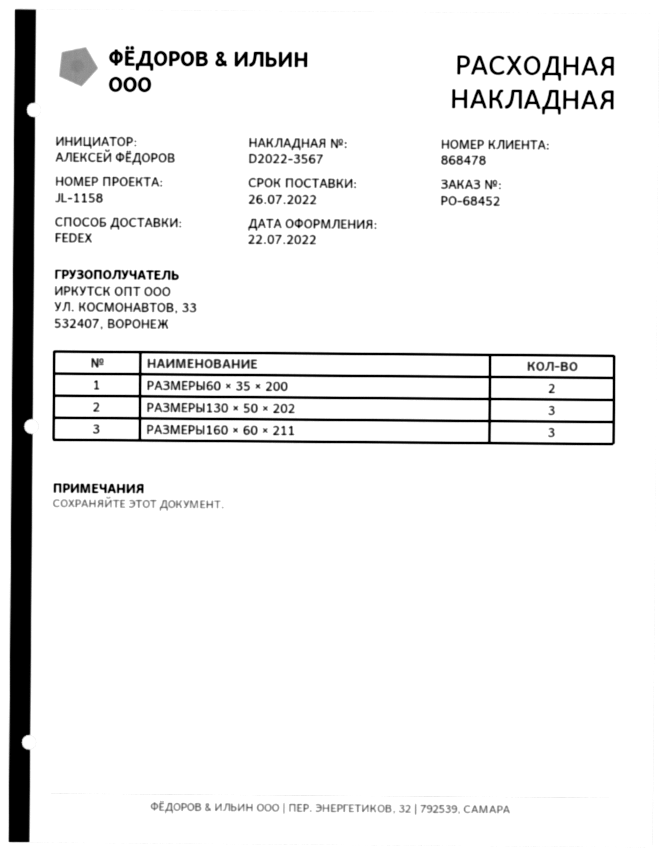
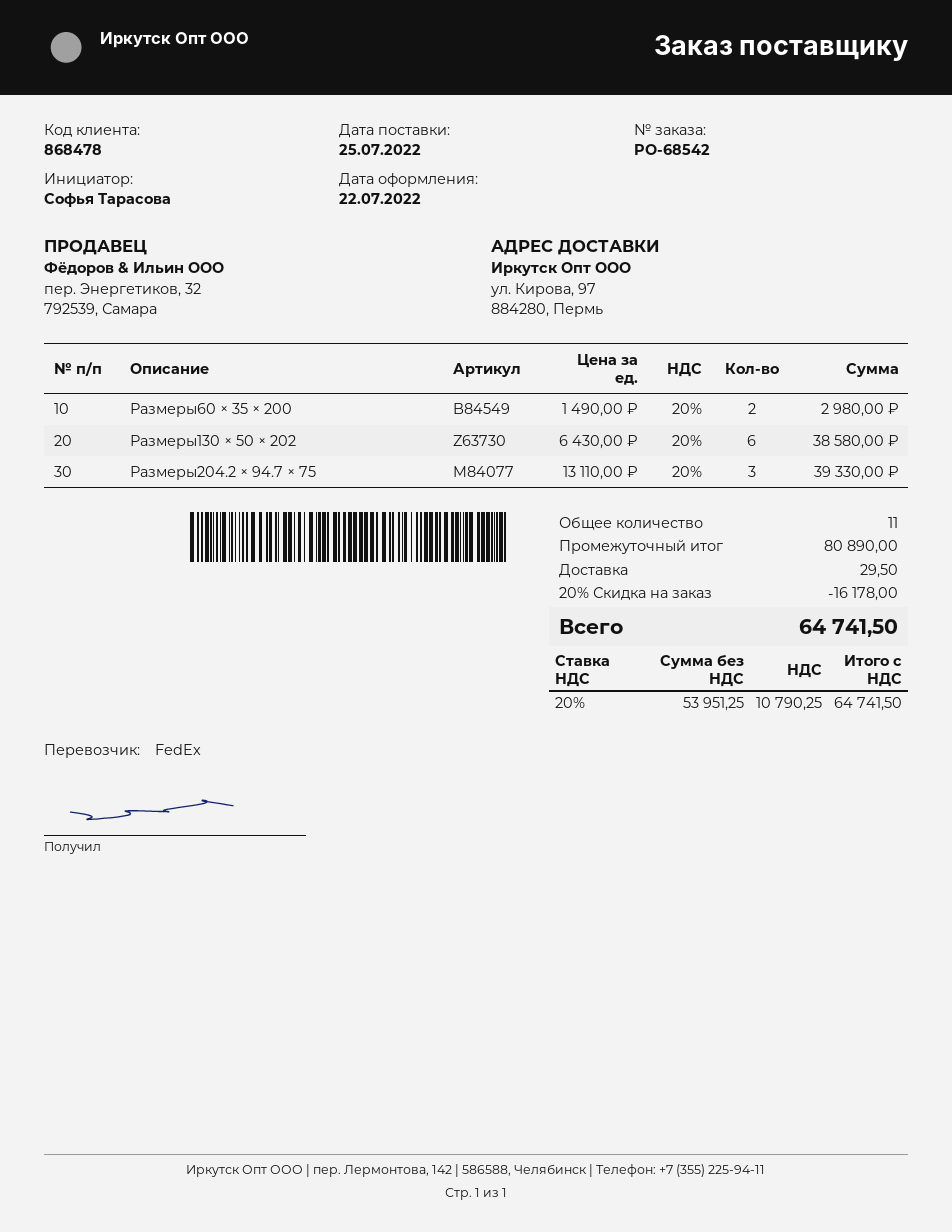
order number: PO-68452 -> PO-68542
delivery date: 2022-07-26 -> 2022-07-25
ordered by: АЛЕКСЕЙ ФЁДОРОВ -> Софья Тарасова
ship to: УЛ. КОСМОНАВТОВ, 33, 532407, ВОРОНЕЖ -> ул. Кирова, 97, 884280, Пермь
РАЗМЕРЫ130 × 50 × 202: 3 -> 6
РАЗМЕРЫ160 × 60 × 211: 3 -> none
Размеры204.2 × 94.7 × 75: none -> 3

